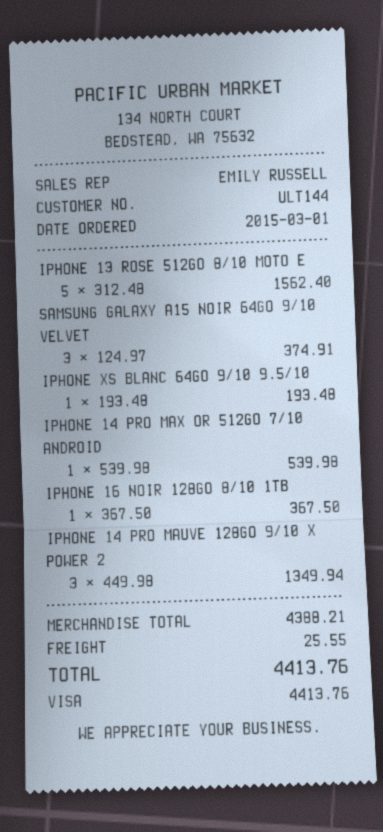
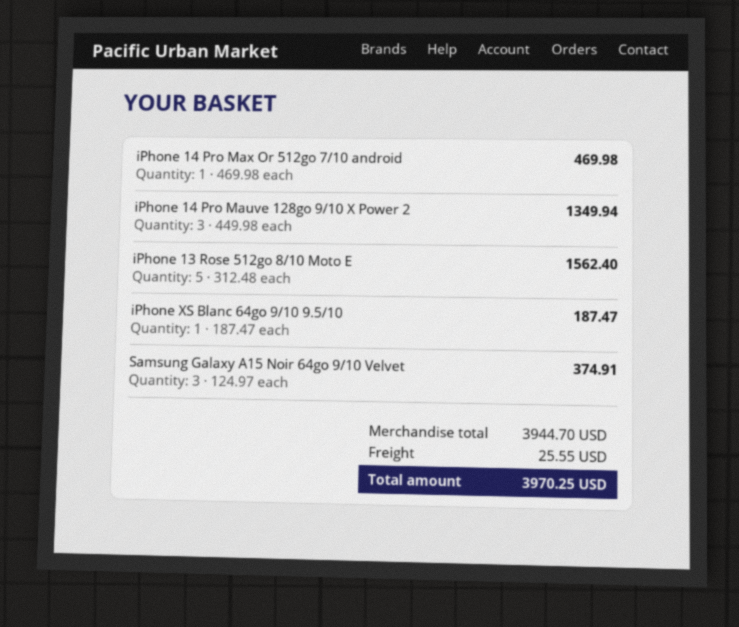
IPHONE XS BLANC 64GO 9/10 9.5/10: 1 x 193.48 = 193.48 -> 1 x 187.47 = 187.47
IPHONE 14 PRO MAX OR 512GO 7/10 ANDROID: 1 x 539.98 = 539.98 -> 1 x 469.98 = 469.98
IPHONE 16 NOIR 128GO 8/10 1TB: 1 x 367.50 = 367.50 -> none
subtotal: 4388.21 -> 3944.70
total: 4413.76 -> 3970.25

